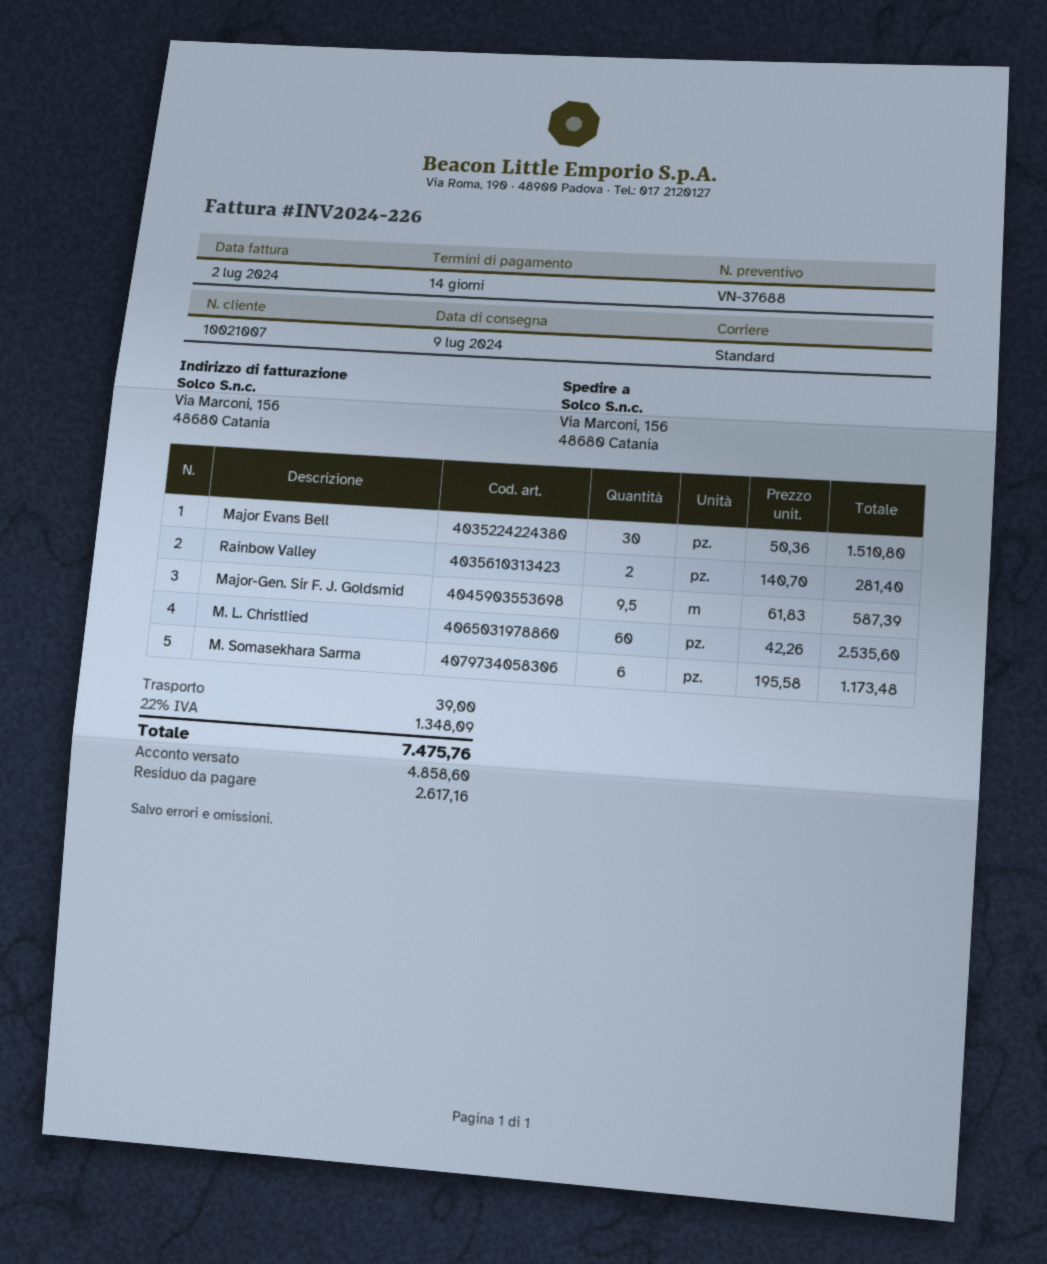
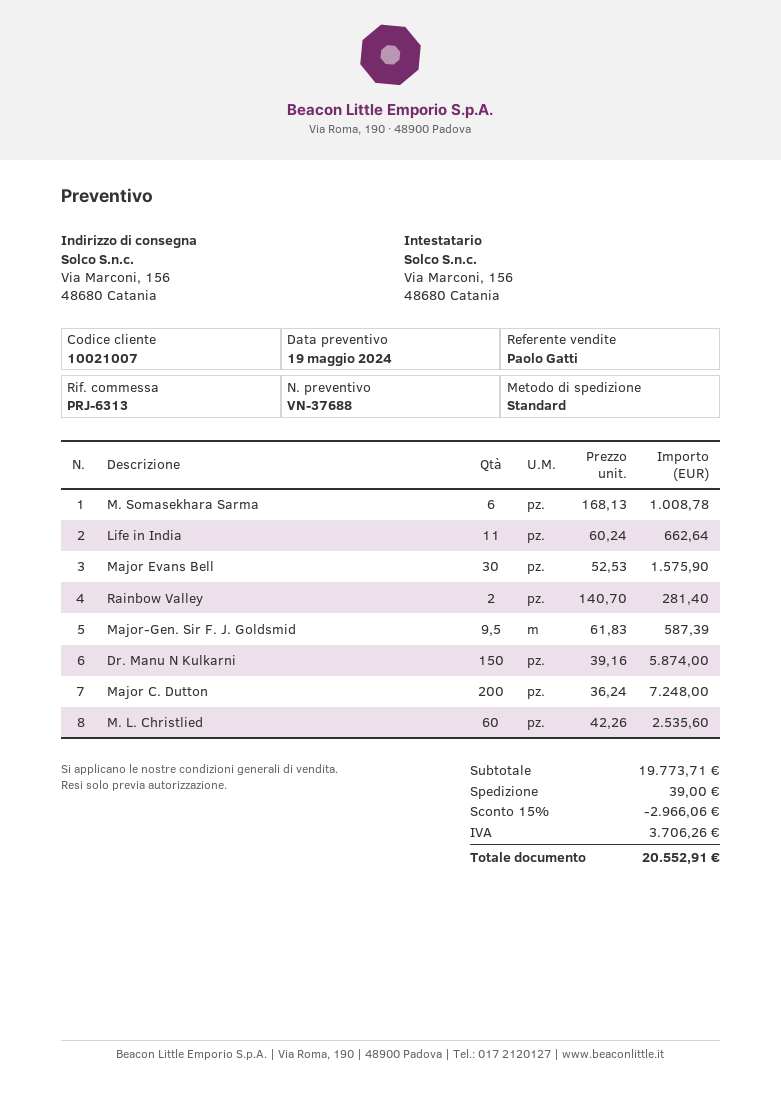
Major Evans Bell: 30 x 50.36 = 1510.80 -> 30 x 52.53 = 1575.90
M. Somasekhara Sarma: 6 x 195.58 = 1173.48 -> 6 x 168.13 = 1008.78
Life in India: none -> 11 x 60.24 = 662.64
Dr. Manu N Kulkarni: none -> 150 x 39.16 = 5874.00
Major C. Dutton: none -> 200 x 36.24 = 7248.00
discount: none -> 15% = 2966.06
tax: 1348.09 -> 3706.26
total: 7475.76 -> 20552.91

